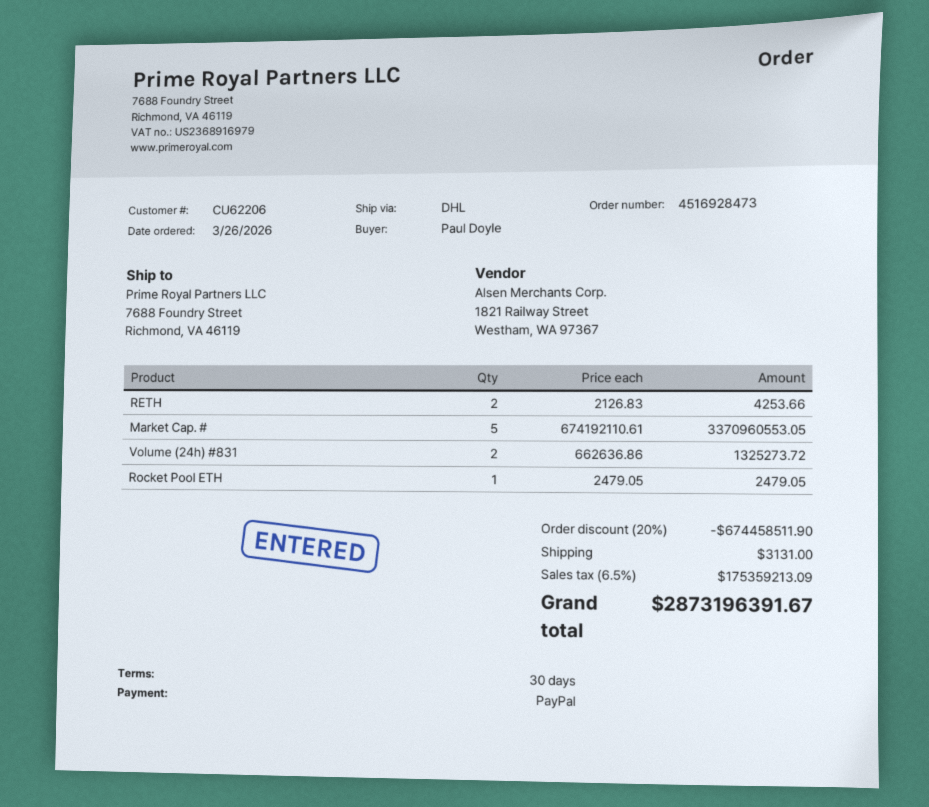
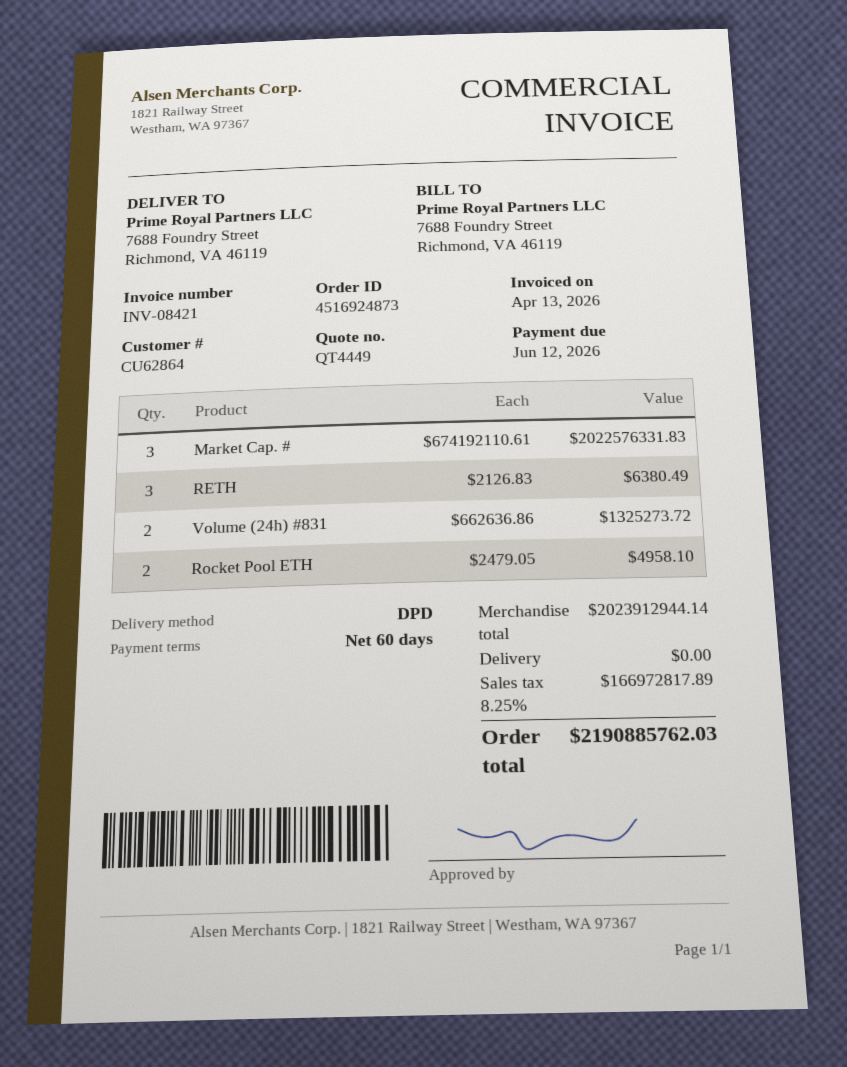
order number: 4516928473 -> 4516924873
payment terms: 30 days -> 60 days
customer number: CU62206 -> CU62864
shipping method: DHL -> DPD
RETH: 2 x 2126.83 = 4253.66 -> 3 x 2126.83 = 6380.49
Market Cap. #: 5 x 674192110.61 = 3370960553.05 -> 3 x 674192110.61 = 2022576331.83
Rocket Pool ETH: 1 x 2479.05 = 2479.05 -> 2 x 2479.05 = 4958.10
discount: 20% = 674458511.90 -> none
shipping: 3131.00 -> 0.00
tax: 6.5% = 175359213.09 -> 8.25% = 166972817.89
total: 2873196391.67 -> 2190885762.03

